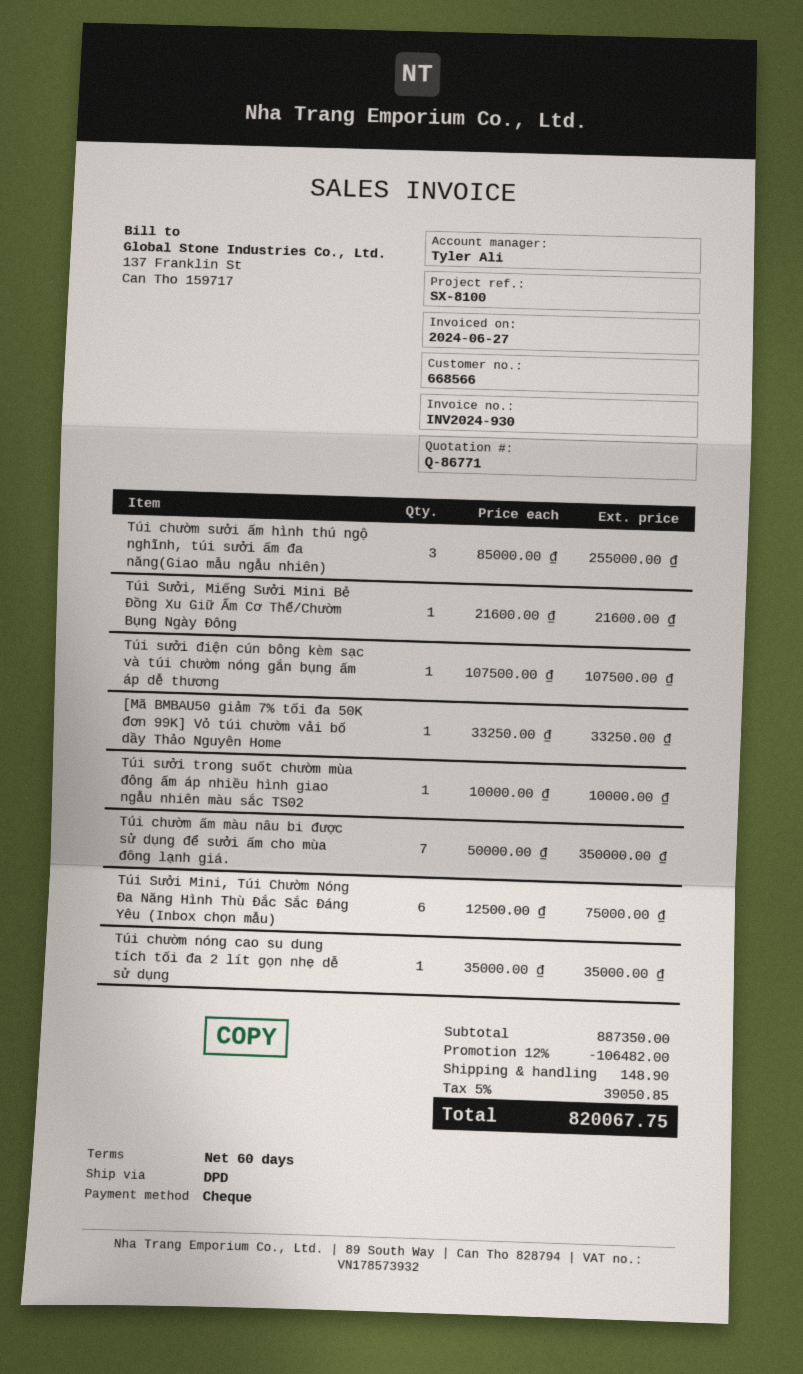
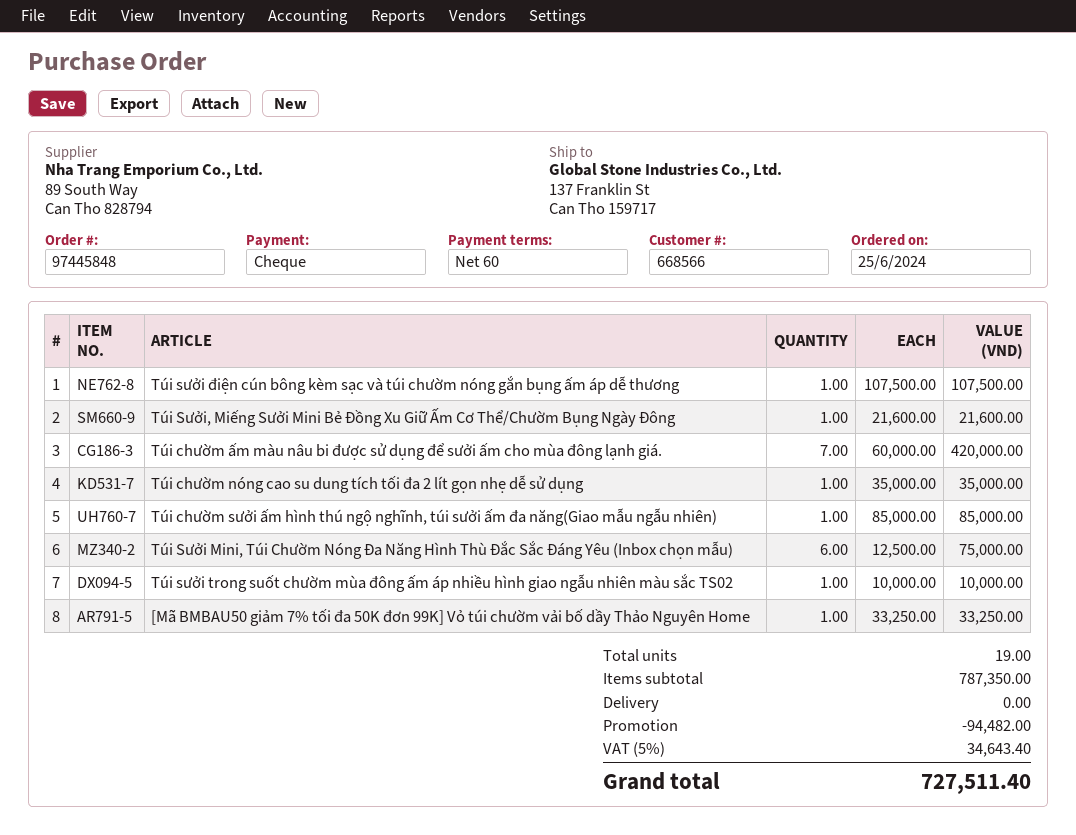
Túi chườm sưởi ấm hình thú ngộ nghĩnh, túi sưởi ấm đa năng(Giao mẫu ngẫu nhiên): 3 x 85000.00 = 255000.00 -> 1 x 85000.00 = 85000.00
Túi chườm ấm màu nâu bi được sử dụng để sưởi ấm cho mùa đông lạnh giá.: 7 x 50000.00 = 350000.00 -> 7 x 60000.00 = 420000.00
subtotal: 887350.00 -> 787350.00
discount: 106482.00 -> 94482.00
shipping: 148.90 -> 0.00
tax: 5% = 39050.85 -> 5% = 34643.40
total: 820067.75 -> 727511.40

